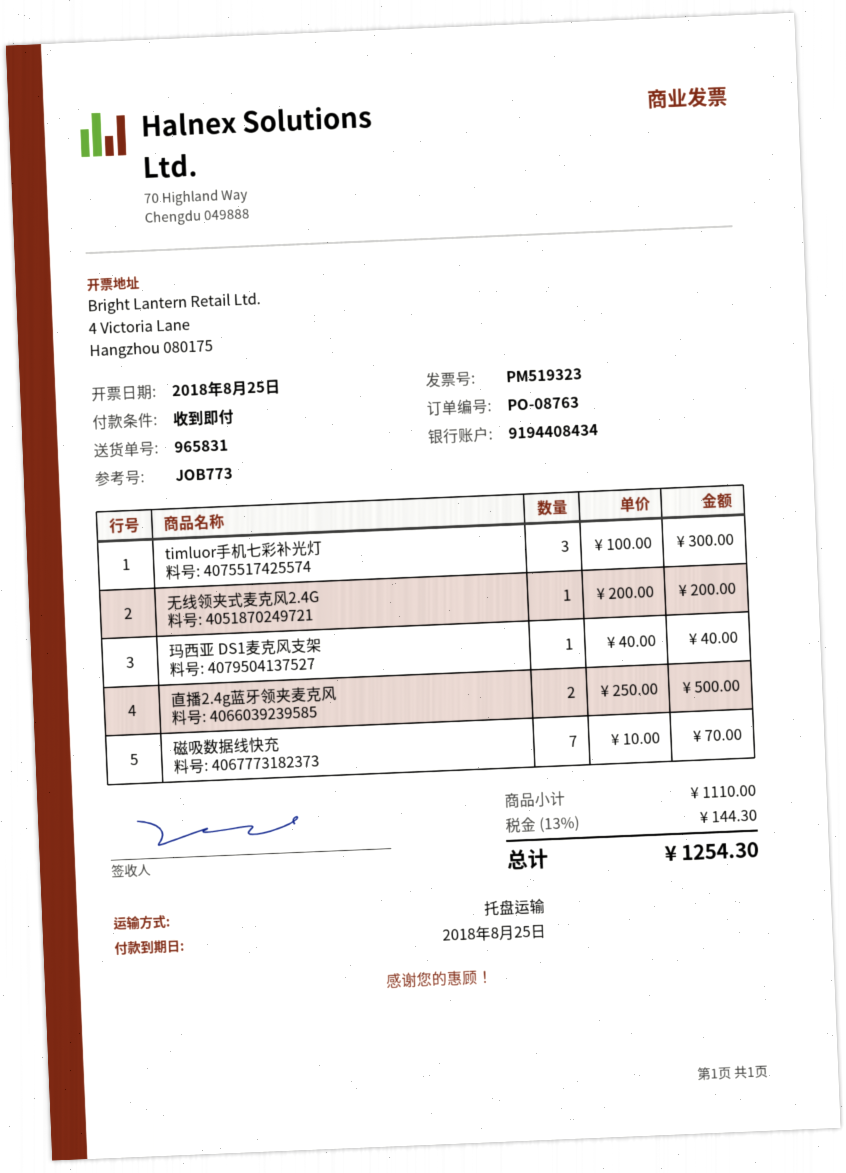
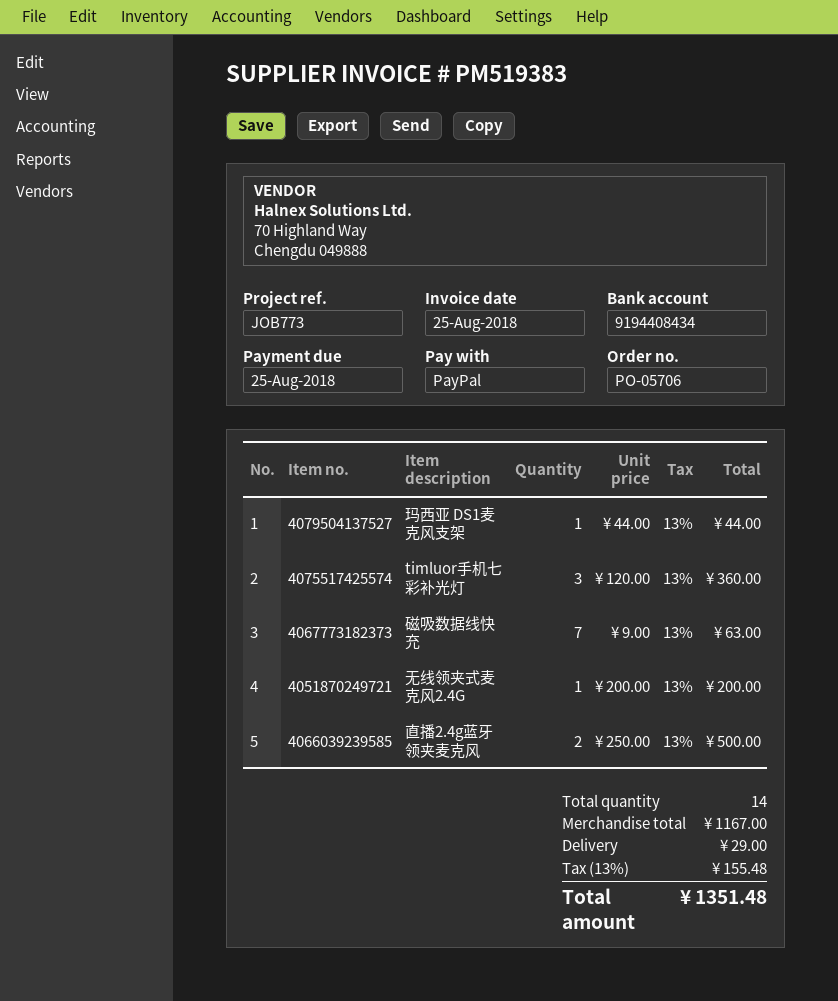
order number: PO-08763 -> PO-05706
invoice number: PM519323 -> PM519383
timluor手机七彩补光灯: 3 x 100.00 = 300.00 -> 3 x 120.00 = 360.00
玛西亚 DS1麦克风支架: 1 x 40.00 = 40.00 -> 1 x 44.00 = 44.00
磁吸数据线快充: 7 x 10.00 = 70.00 -> 7 x 9.00 = 63.00
subtotal: 1110.00 -> 1167.00
shipping: none -> 29.00
tax: 13% = 144.30 -> 13% = 155.48
total: 1254.30 -> 1351.48

